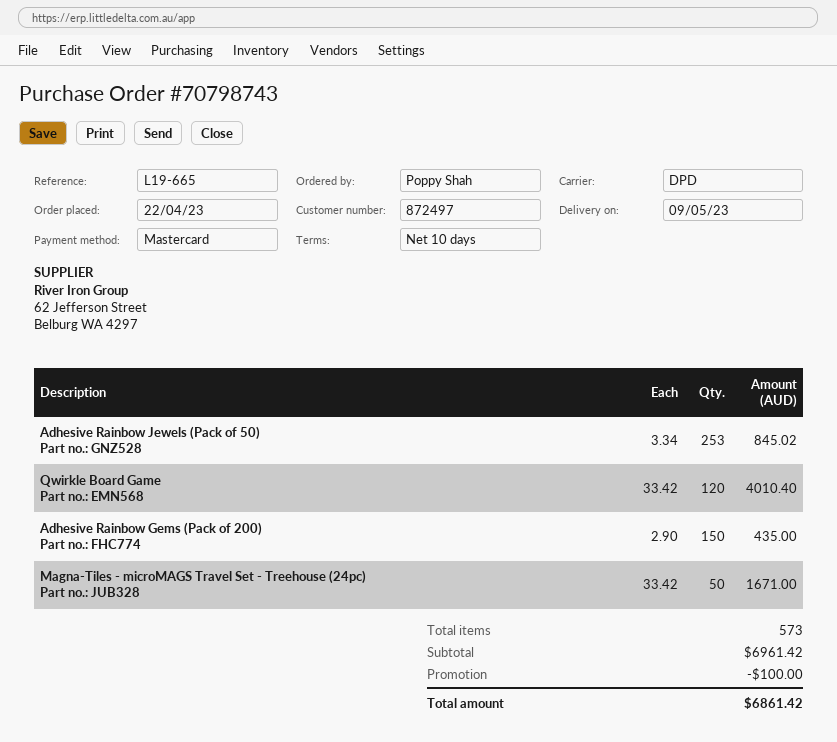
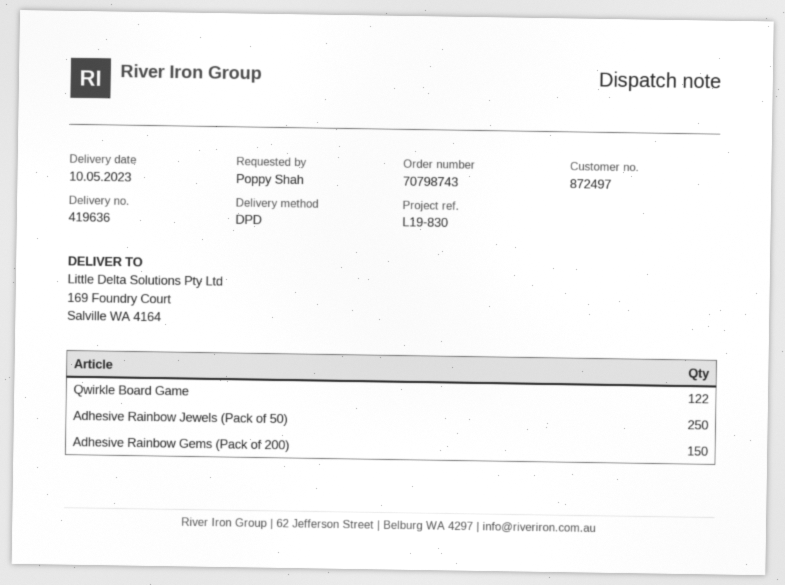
delivery date: 2023-05-09 -> 2023-05-10
reference: L19-665 -> L19-830
Adhesive Rainbow Jewels (Pack of 50): 253 -> 250
Qwirkle Board Game: 120 -> 122
Magna-Tiles - microMAGS Travel Set - Treehouse (24pc): 50 -> none

